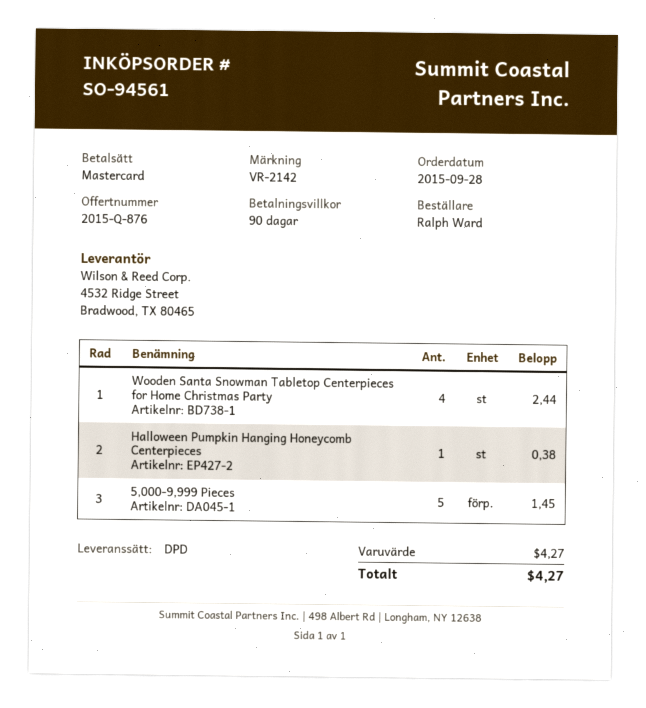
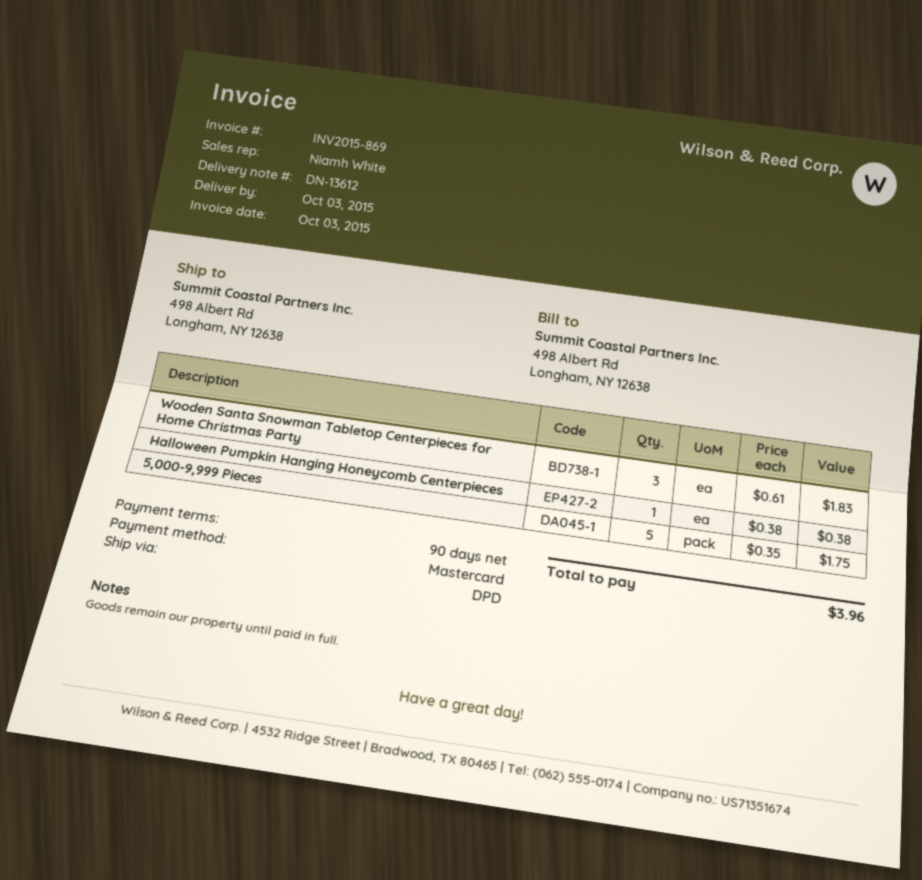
Wooden Santa Snowman Tabletop Centerpieces for Home Christmas Party: 4 for 2.44 -> 3 for 1.83
5,000-9,999 Pieces: 5 for 1.45 -> 5 for 1.75
total: 4.27 -> 3.96

